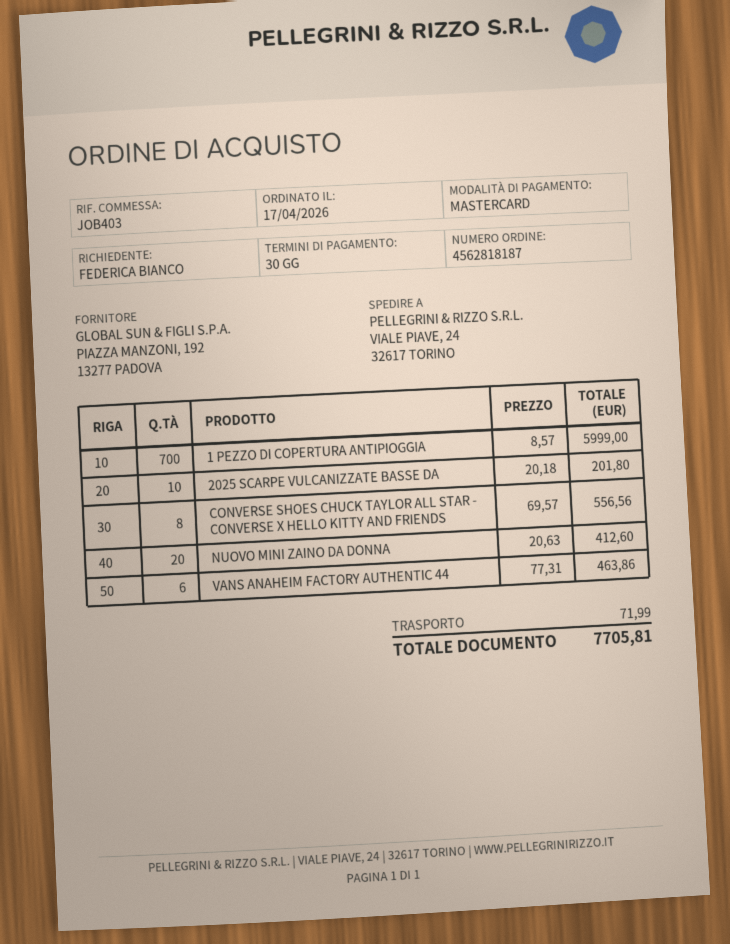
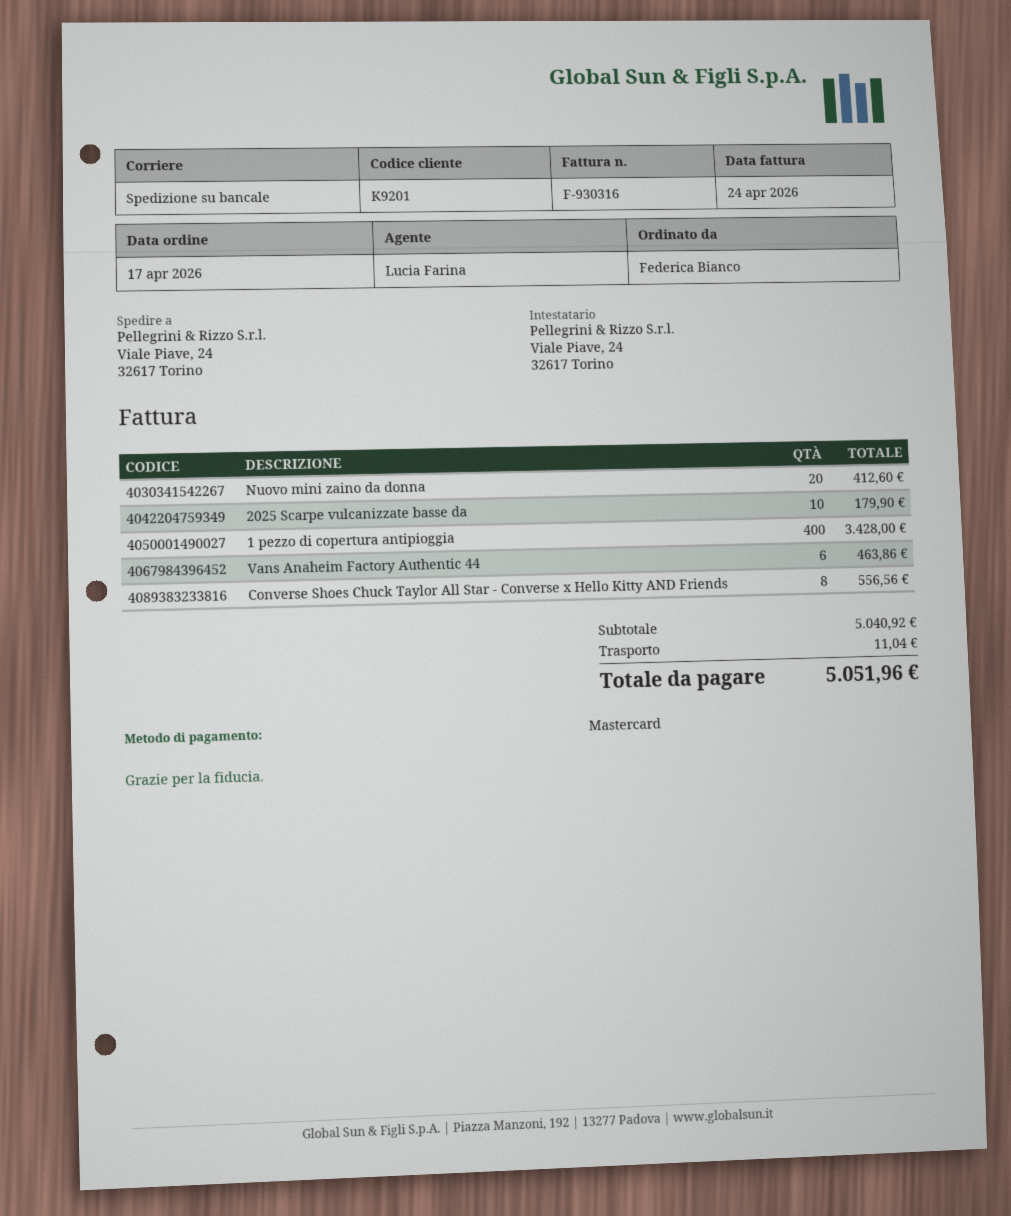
1 PEZZO DI COPERTURA ANTIPIOGGIA: 700 for 5999.00 -> 400 for 3428.00
2025 SCARPE VULCANIZZATE BASSE DA: 10 for 201.80 -> 10 for 179.90
shipping: 71.99 -> 11.04
total: 7705.81 -> 5051.96

